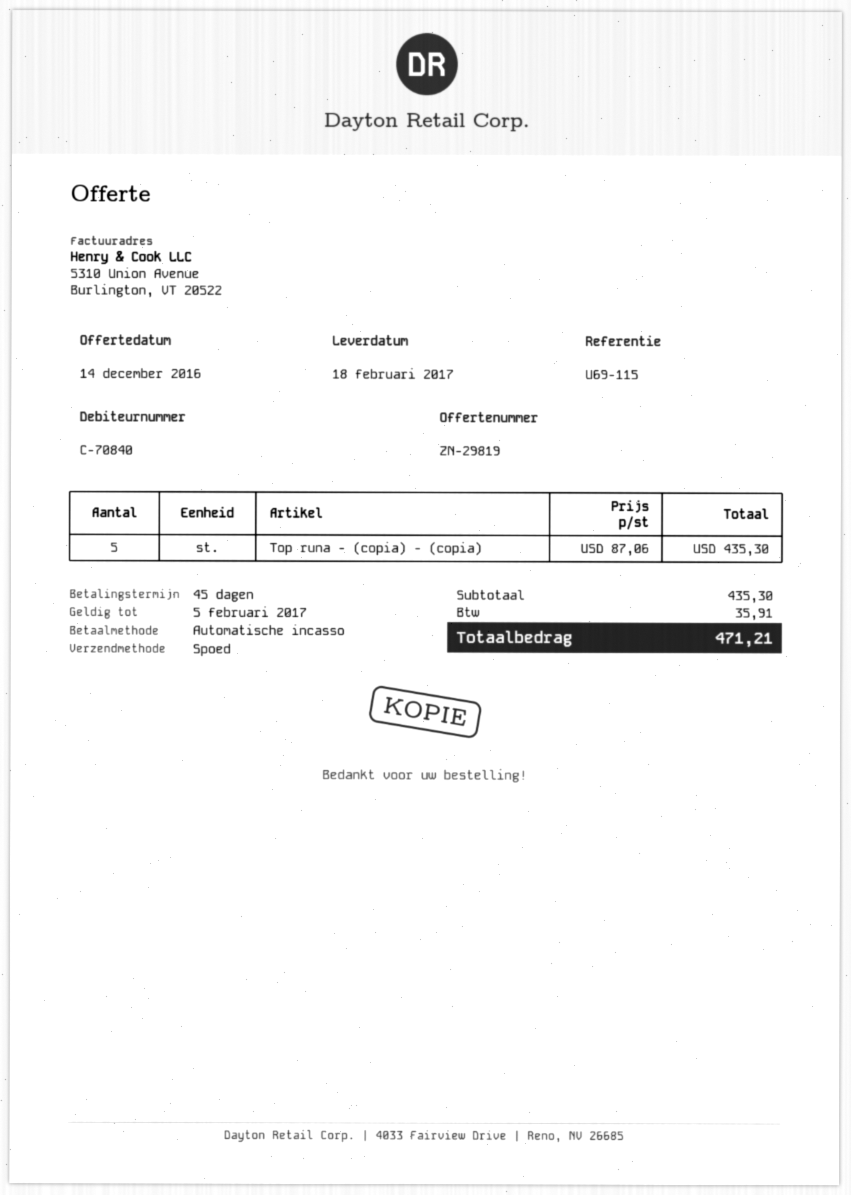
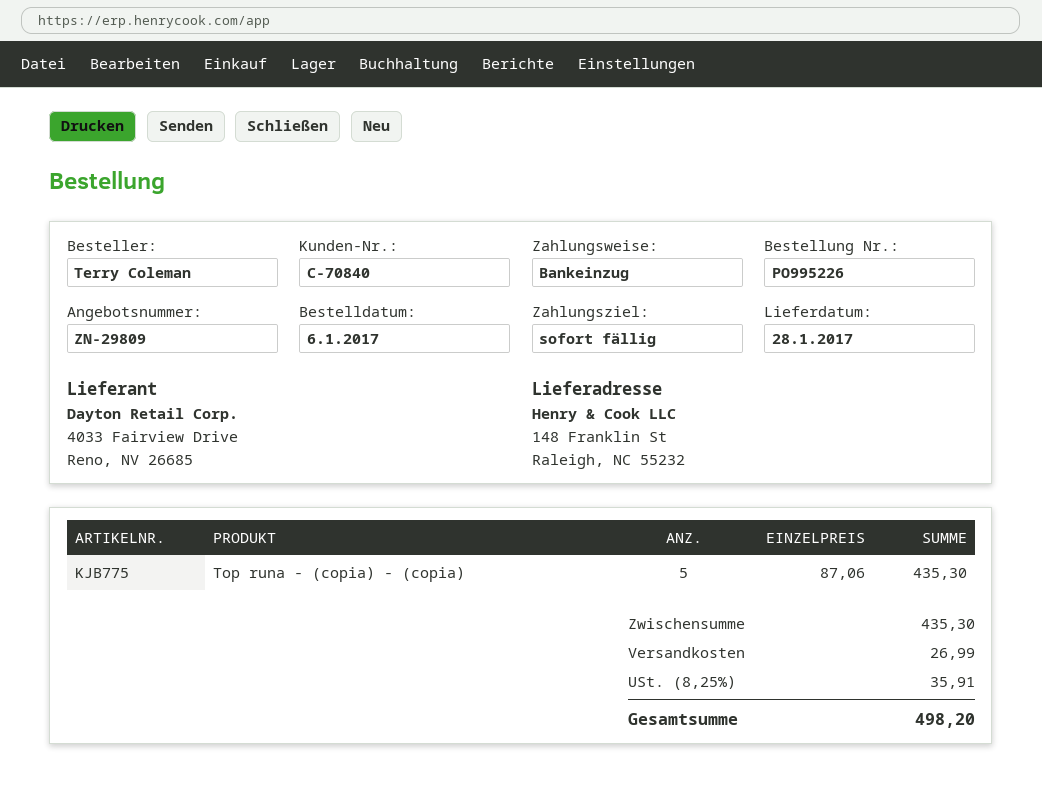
quote number: ZN-29819 -> ZN-29809
delivery date: 2017-02-18 -> 2017-01-28
payment terms: 45 days -> on receipt
shipping: none -> 26.99
total: 471.21 -> 498.20

